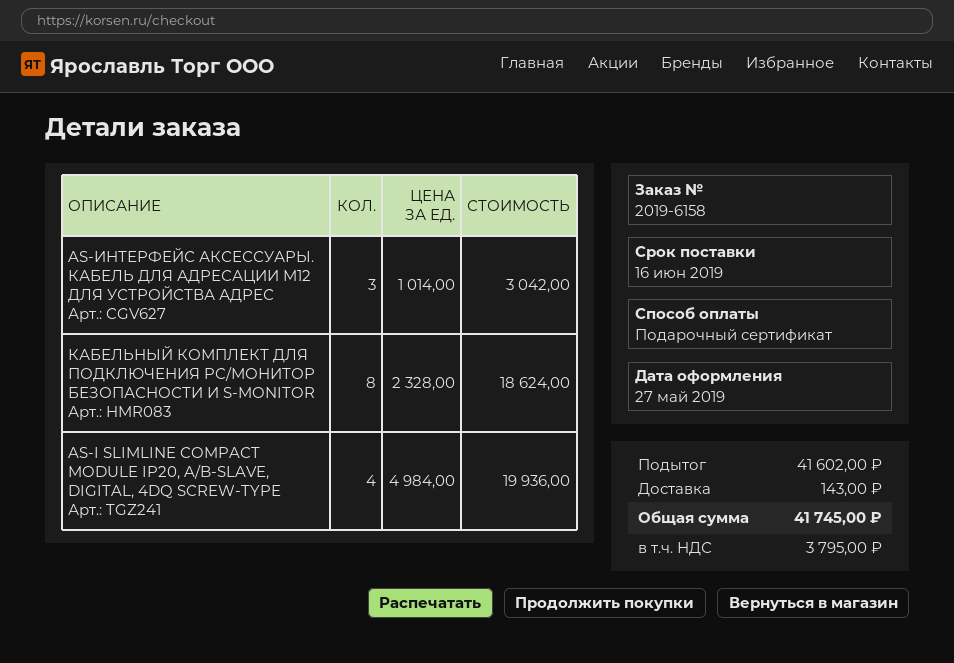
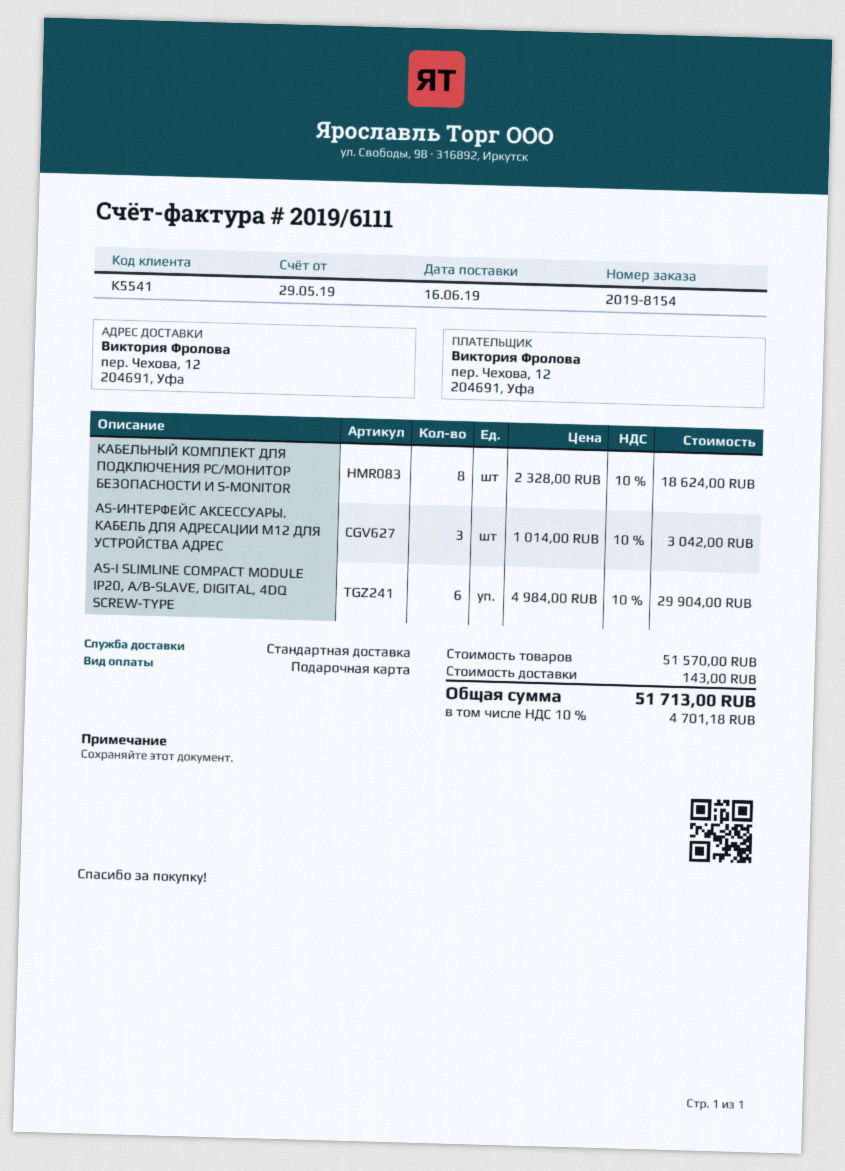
order number: 2019-6158 -> 2019-8154
AS-I SLIMLINE COMPACT MODULE IP20, A/B-SLAVE, DIGITAL, 4DQ SCREW-TYPE: 4 x 4984.00 = 19936.00 -> 6 x 4984.00 = 29904.00
subtotal: 41602.00 -> 51570.00
tax: 3795.00 -> 4701.18
total: 41745.00 -> 51713.00

